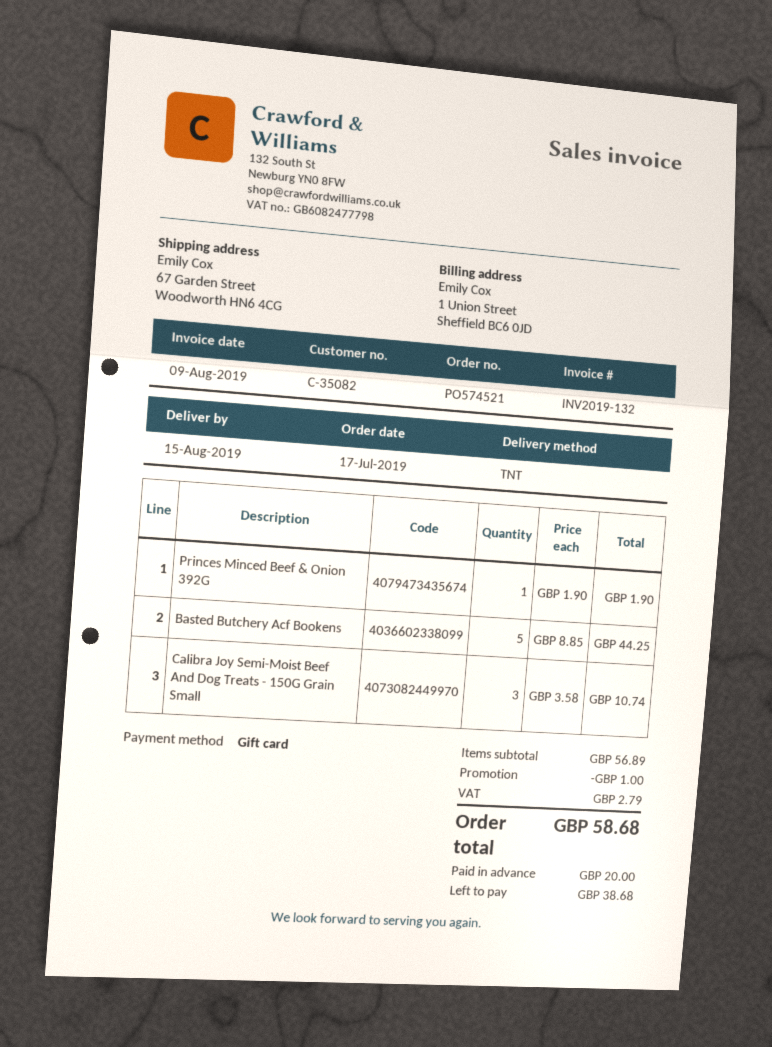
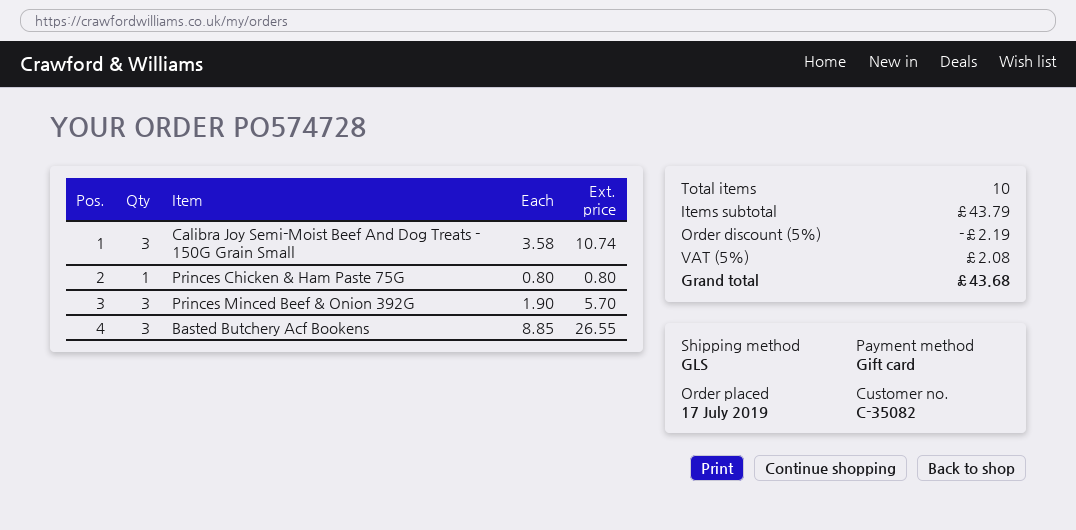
order number: PO574521 -> PO574728
shipping method: TNT -> GLS
Princes Minced Beef & Onion 392G: 1 x 1.90 = 1.90 -> 3 x 1.90 = 5.70
Basted Butchery Acf Bookens: 5 x 8.85 = 44.25 -> 3 x 8.85 = 26.55
Princes Chicken & Ham Paste 75G: none -> 1 x 0.80 = 0.80
subtotal: 56.89 -> 43.79
discount: 1.00 -> 2.19
tax: 2.79 -> 2.08
total: 58.68 -> 43.68

